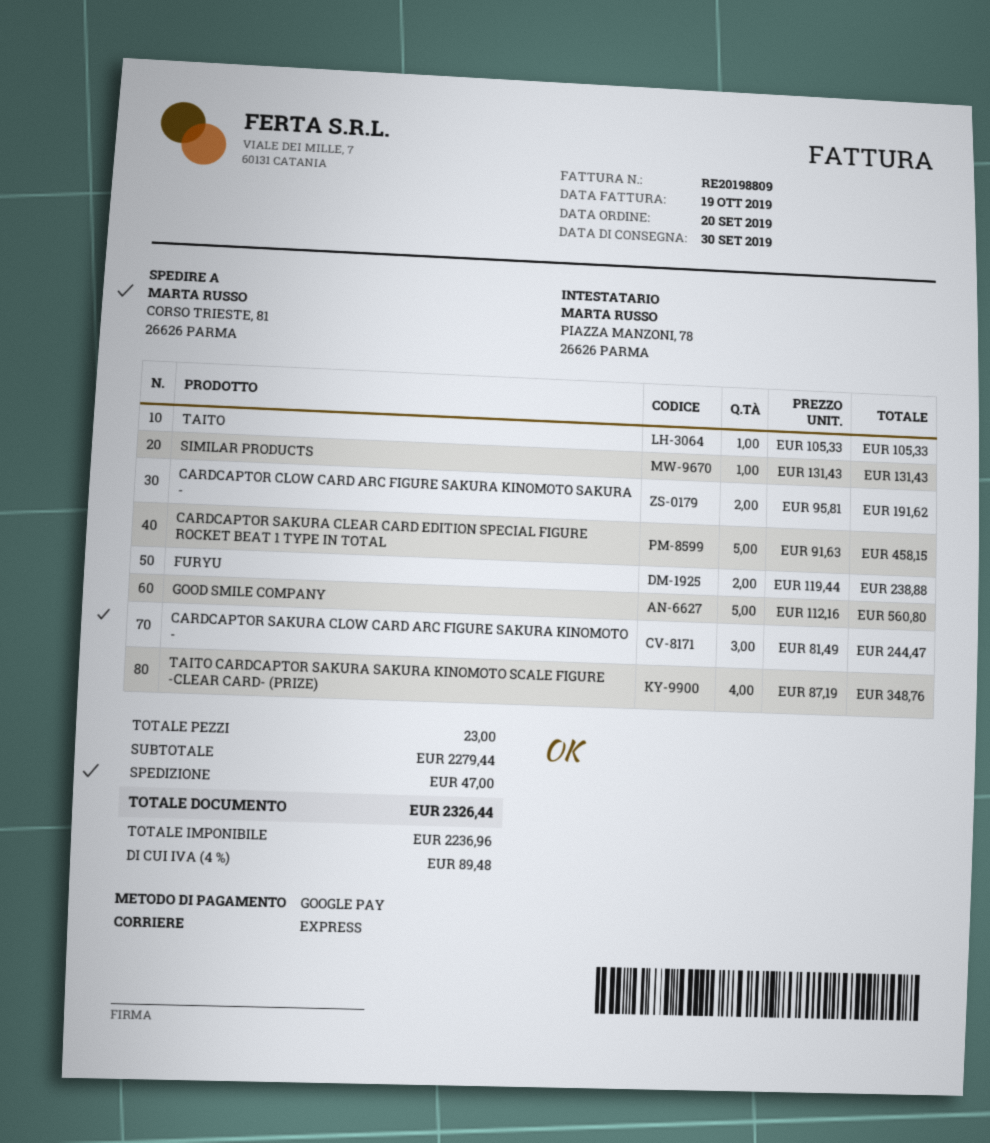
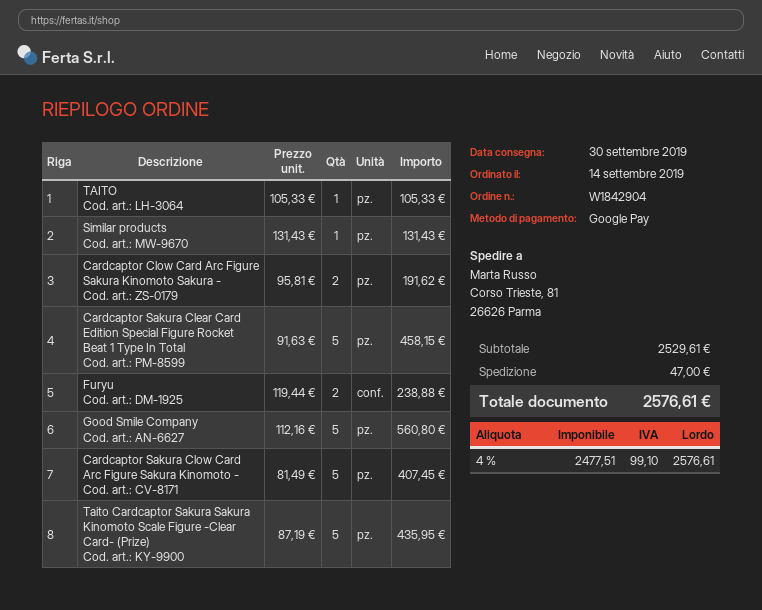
order date: 2019-09-20 -> 2019-09-14
CARDCAPTOR SAKURA CLOW CARD ARC FIGURE SAKURA KINOMOTO -: 3 x 81.49 = 244.47 -> 5 x 81.49 = 407.45
TAITO CARDCAPTOR SAKURA SAKURA KINOMOTO SCALE FIGURE -CLEAR CARD- (PRIZE): 4 x 87.19 = 348.76 -> 5 x 87.19 = 435.95
subtotal: 2279.44 -> 2529.61
net: 2236.96 -> 2477.51
tax: 4% = 89.48 -> 4% = 99.10
total: 2326.44 -> 2576.61

